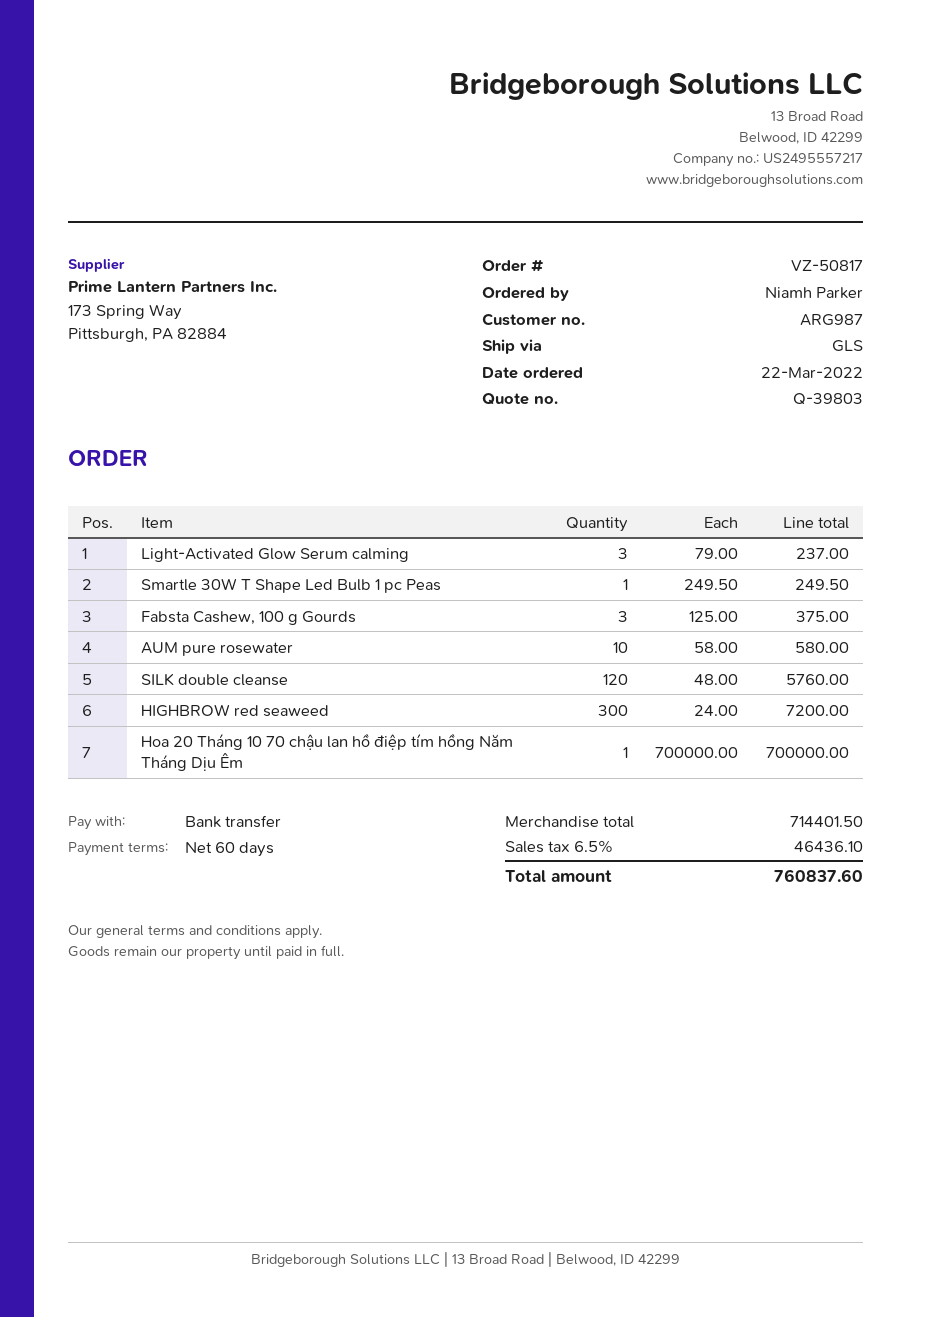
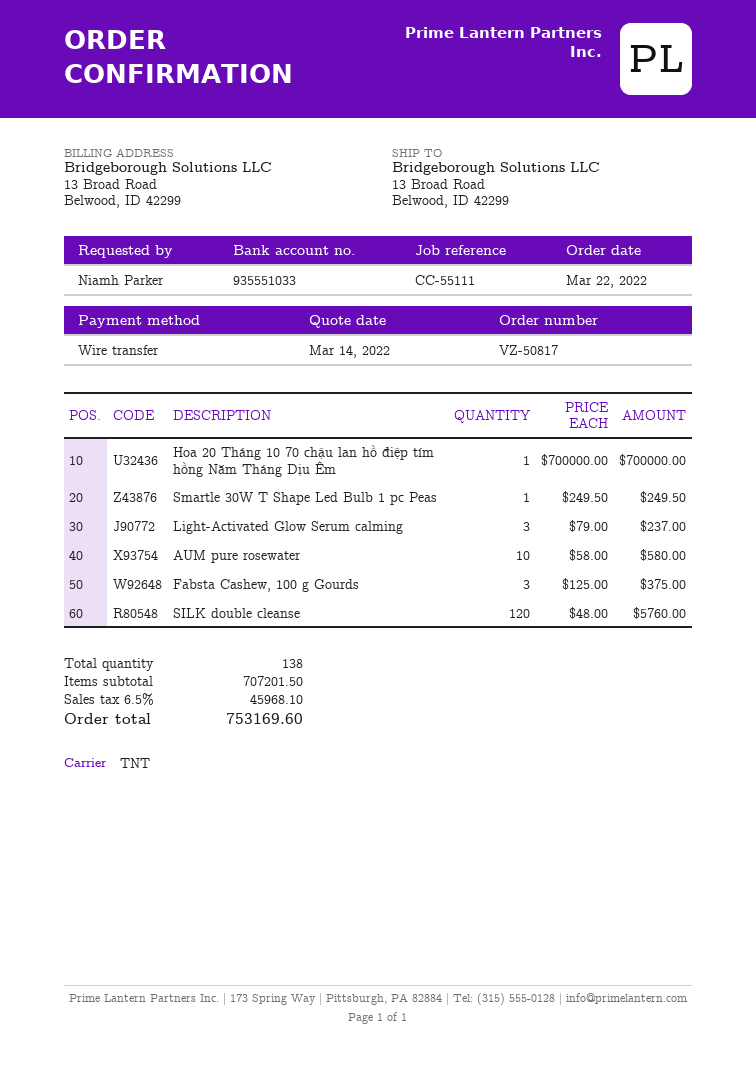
shipping method: GLS -> TNT
HIGHBROW red seaweed: 300 x 24.00 = 7200.00 -> none
subtotal: 714401.50 -> 707201.50
tax: 6.5% = 46436.10 -> 6.5% = 45968.10
total: 760837.60 -> 753169.60

